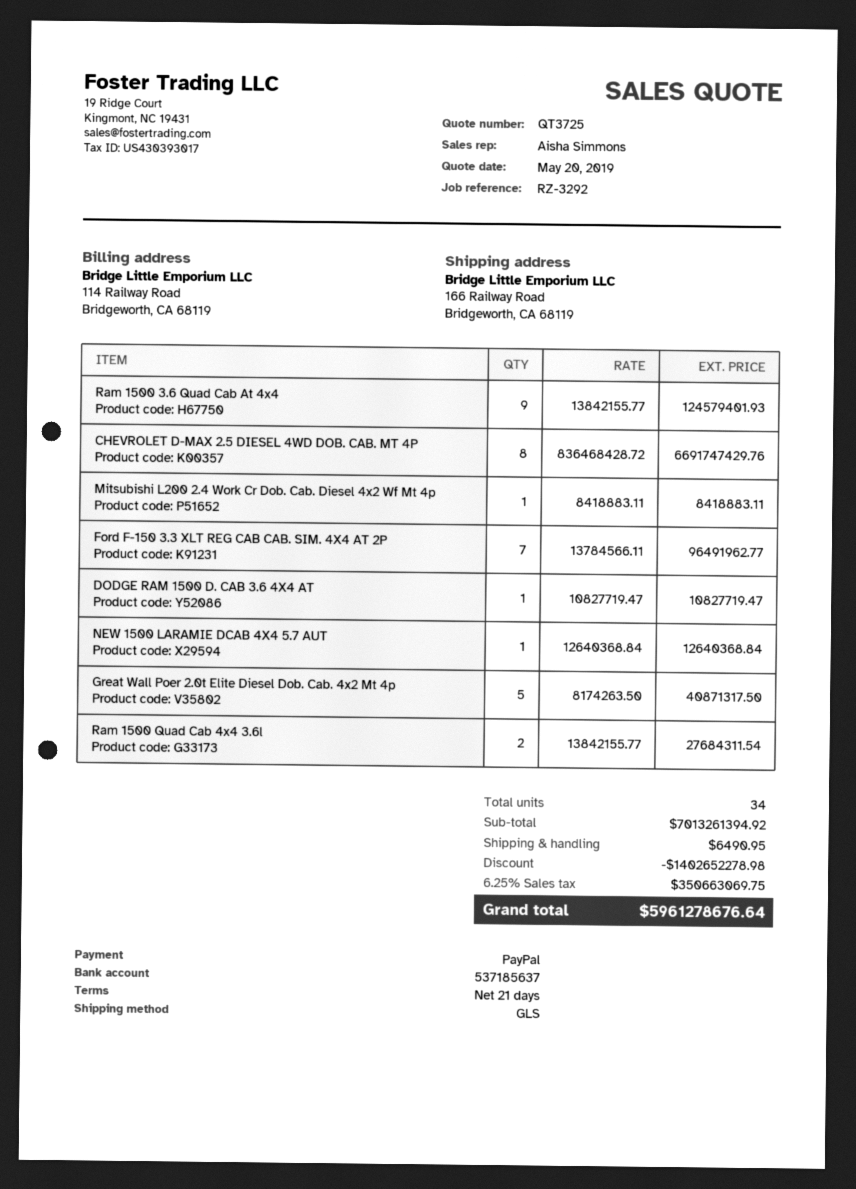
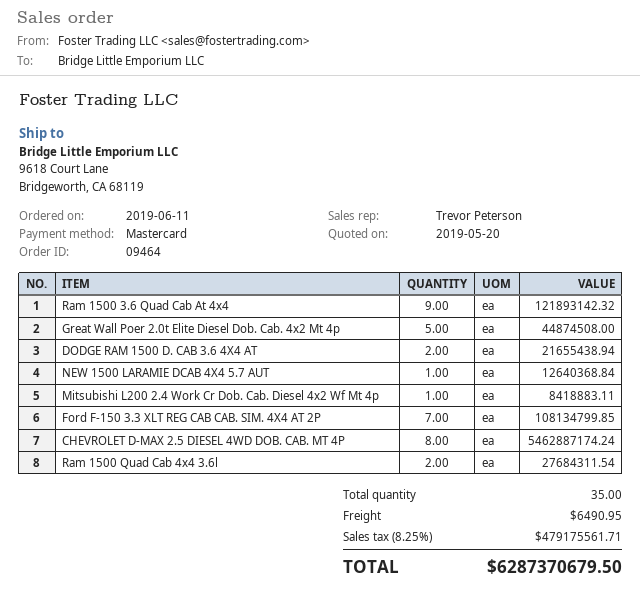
sales rep: Aisha Simmons -> Trevor Peterson
payment method: PayPal -> Mastercard
ship to: 166 Railway Road, Bridgeworth, CA 68119 -> 9618 Court Lane, Bridgeworth, CA 68119
Ram 1500 3.6 Quad Cab At 4x4: 9 for 124579401.93 -> 9 for 121893142.32
CHEVROLET D-MAX 2.5 DIESEL 4WD DOB. CAB. MT 4P: 8 for 6691747429.76 -> 8 for 5462887174.24
Ford F-150 3.3 XLT REG CAB CAB. SIM. 4X4 AT 2P: 7 for 96491962.77 -> 7 for 108134799.85
DODGE RAM 1500 D. CAB 3.6 4X4 AT: 1 for 10827719.47 -> 2 for 21655438.94
Great Wall Poer 2.0t Elite Diesel Dob. Cab. 4x2 Mt 4p: 5 for 40871317.50 -> 5 for 44874508.00
total quantity: 34 -> 35
discount: 1402652278.98 -> none
tax: 6.25% = 350663069.75 -> 8.25% = 479175561.71
total: 5961278676.64 -> 6287370679.50

